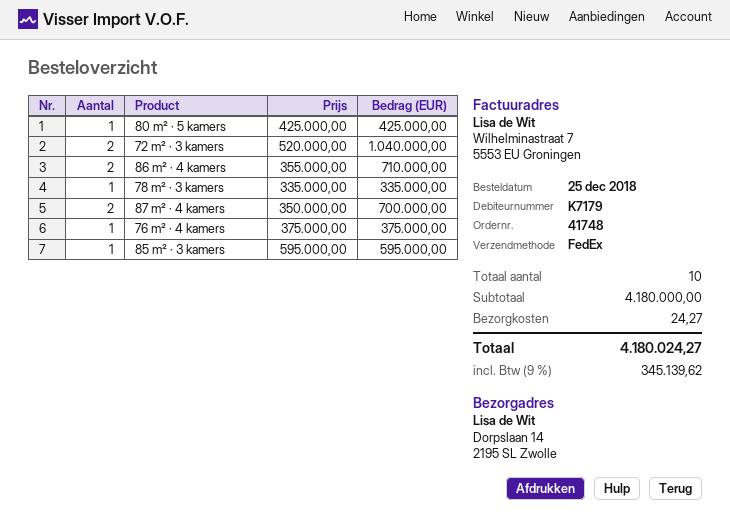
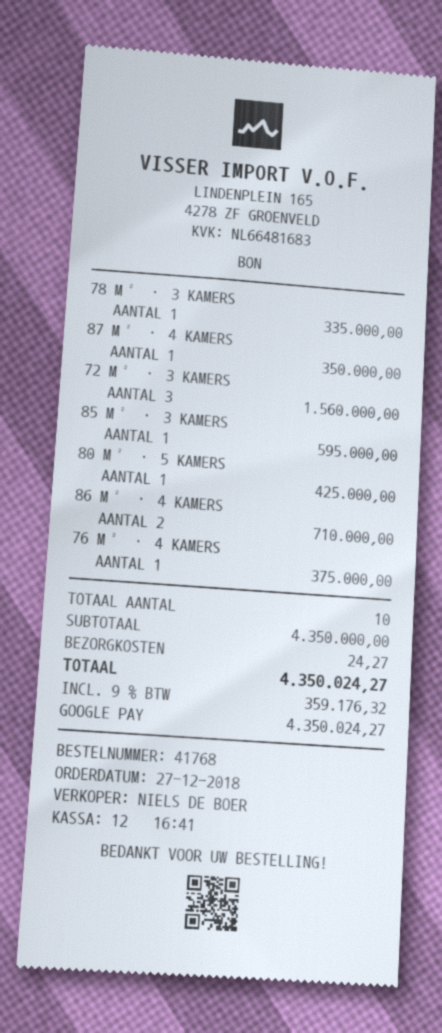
order number: 41748 -> 41768
order date: 2018-12-25 -> 2018-12-27
72 m² · 3 kamers: 2 for 1040000.00 -> 3 for 1560000.00
87 m² · 4 kamers: 2 for 700000.00 -> 1 for 350000.00
subtotal: 4180000.00 -> 4350000.00
tax: 9% = 345139.62 -> 9% = 359176.32
total: 4180024.27 -> 4350024.27

